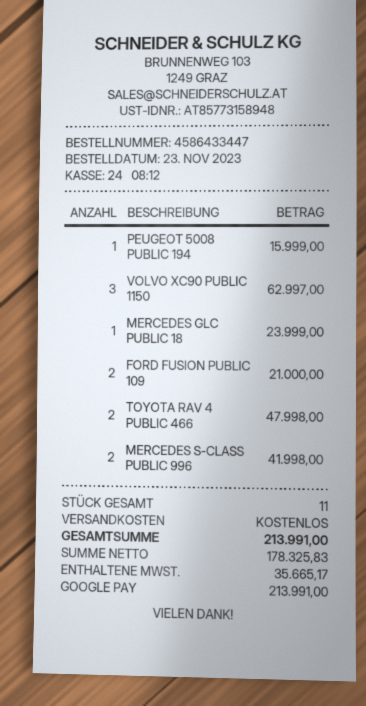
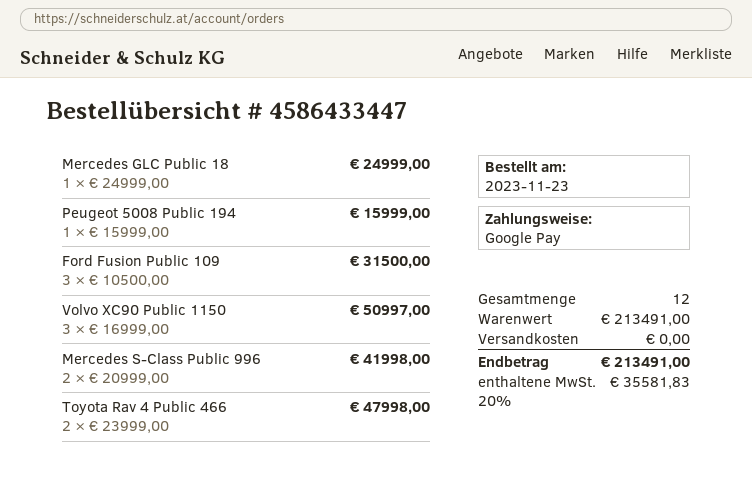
VOLVO XC90 PUBLIC 1150: 3 for 62997.00 -> 3 for 50997.00
MERCEDES GLC PUBLIC 18: 1 for 23999.00 -> 1 for 24999.00
FORD FUSION PUBLIC 109: 2 for 21000.00 -> 3 for 31500.00
total quantity: 11 -> 12
tax: 35665.17 -> 35581.83
total: 213991.00 -> 213491.00

